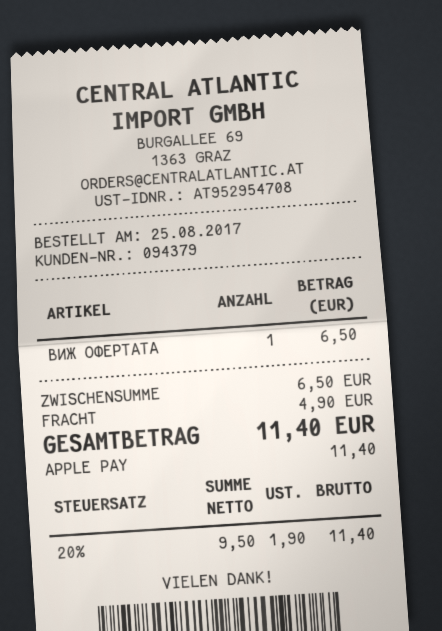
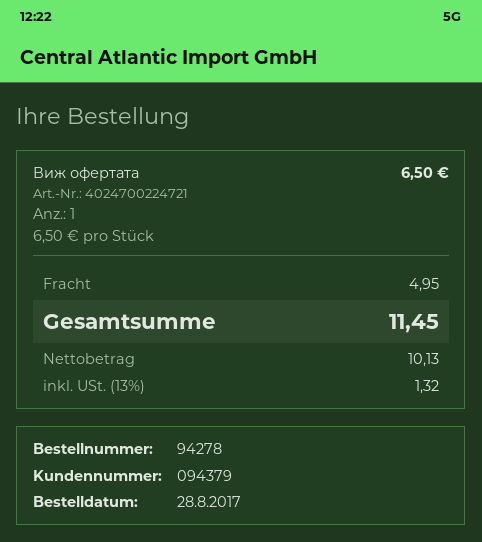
order date: 2017-08-25 -> 2017-08-28
shipping: 4.90 -> 4.95
net: 9.50 -> 10.13
tax: 20% = 1.90 -> 13% = 1.32
total: 11.40 -> 11.45

